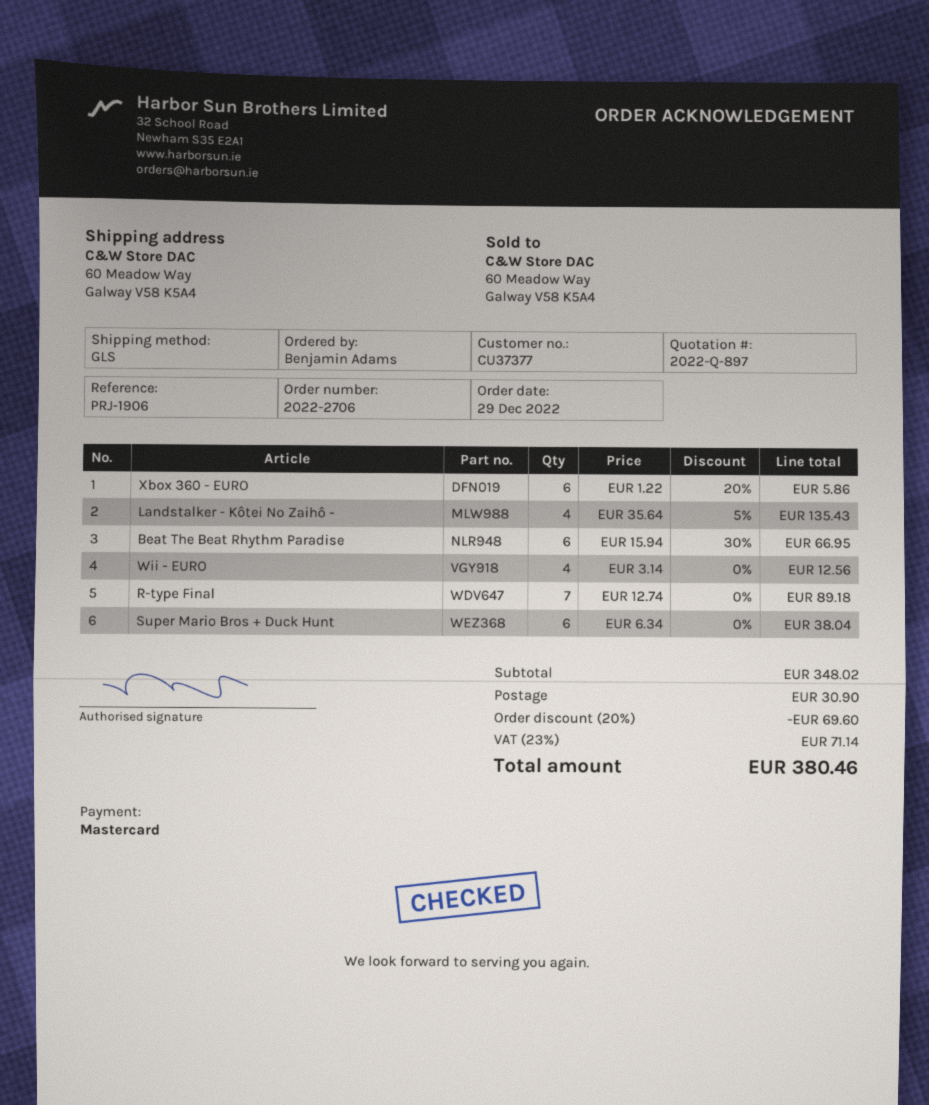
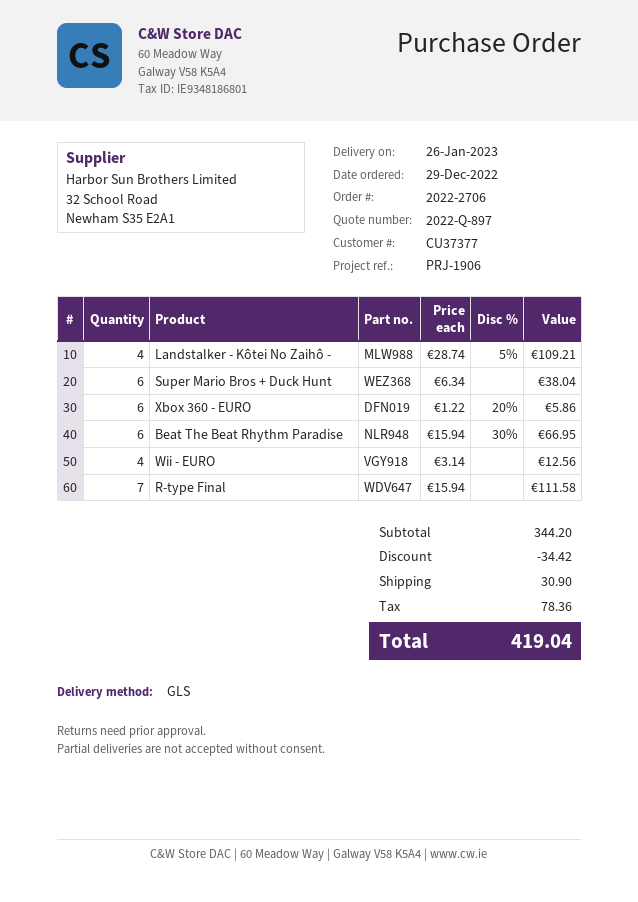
Landstalker - Kôtei No Zaihô -: 4 x 35.64 - 5% = 135.43 -> 4 x 28.74 - 5% = 109.21
R-type Final: 7 x 12.74 = 89.18 -> 7 x 15.94 = 111.58
subtotal: 348.02 -> 344.20
discount: 69.60 -> 34.42
tax: 71.14 -> 78.36
total: 380.46 -> 419.04

